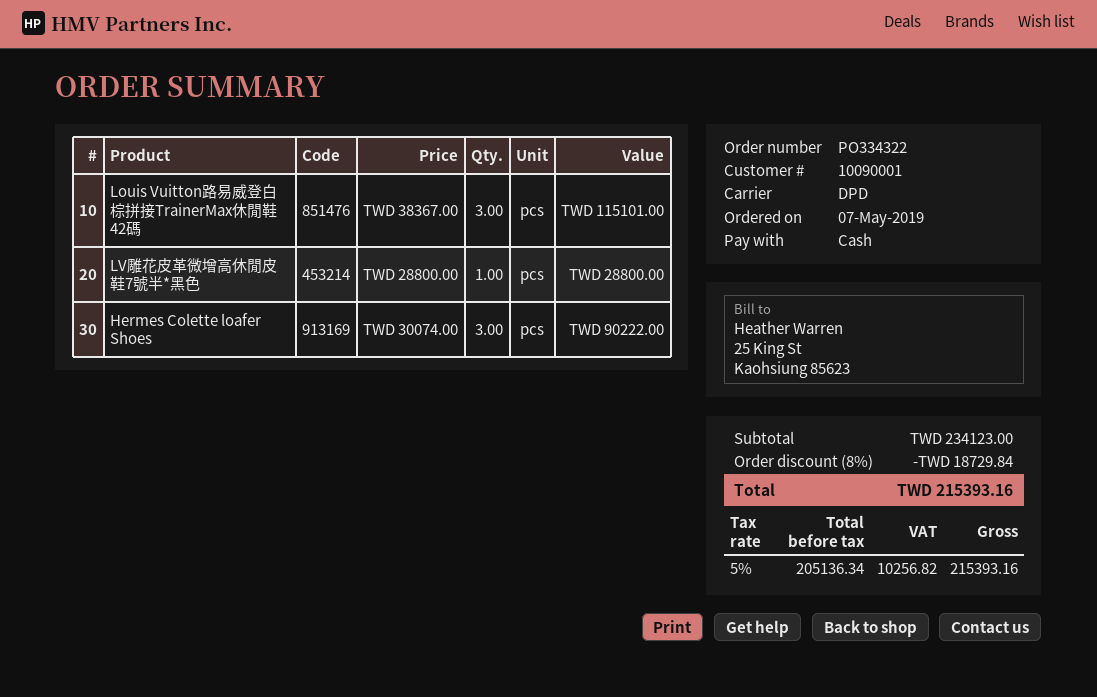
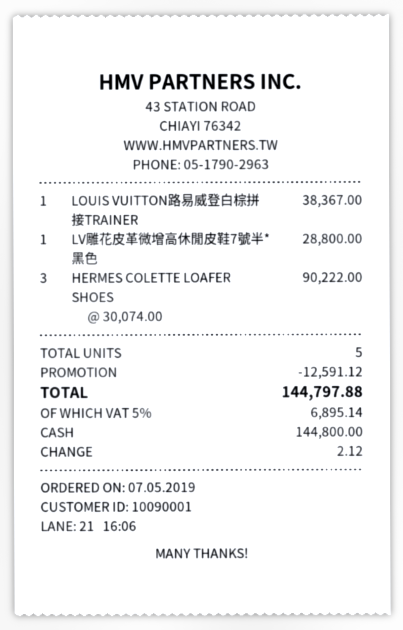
Louis Vuitton路易威登白棕拼接TrainerMax休閒鞋 42碼: 3 x 38367.00 = 115101.00 -> 1 x 38367.00 = 38367.00
discount: 18729.84 -> 12591.12
tax: 5% = 10256.82 -> 5% = 6895.14
total: 215393.16 -> 144797.88

